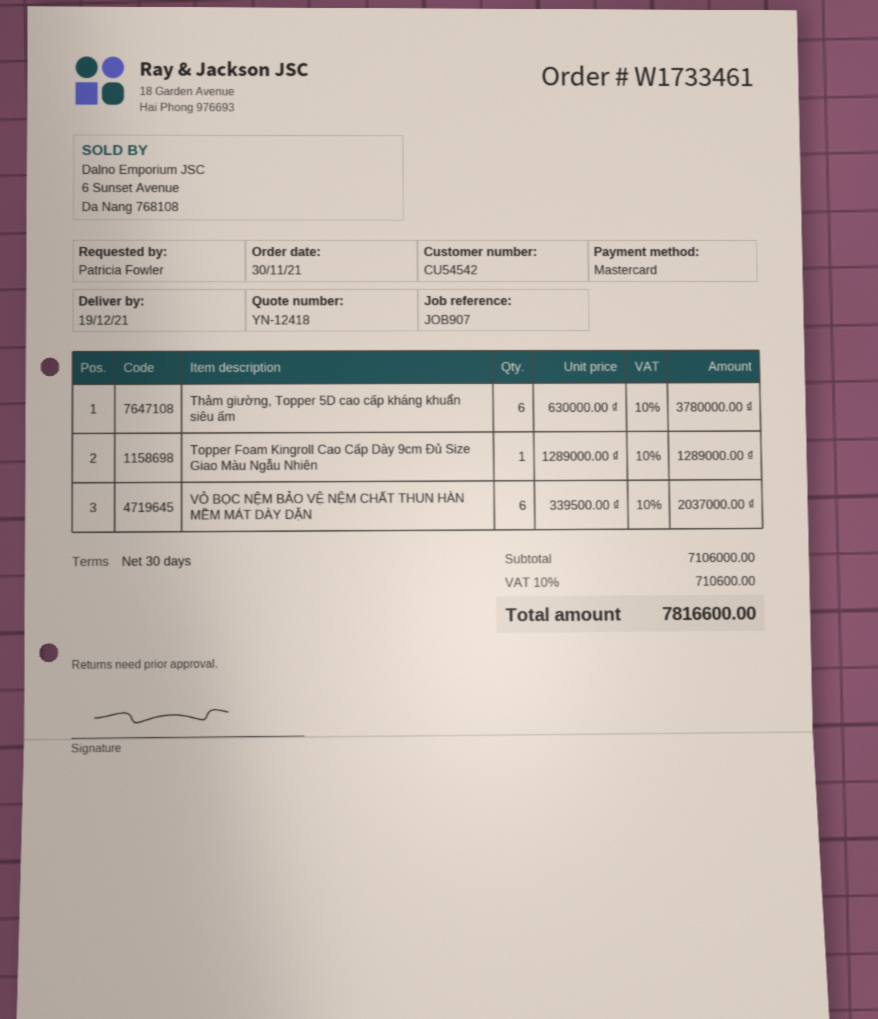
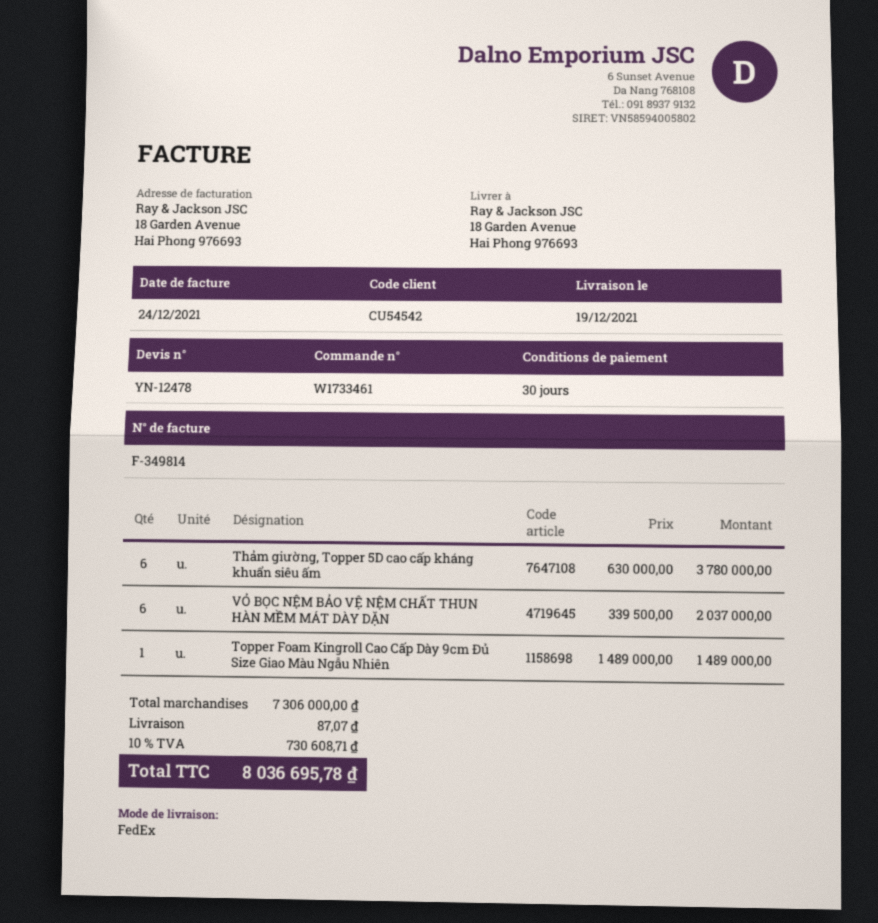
quote number: YN-12418 -> YN-12478
Topper Foam Kingroll Cao Cấp Dày 9cm Đủ Size Giao Màu Ngẫu Nhiên: 1 x 1289000.00 = 1289000.00 -> 1 x 1489000.00 = 1489000.00
subtotal: 7106000.00 -> 7306000.00
shipping: none -> 87.07
tax: 10% = 710600.00 -> 10% = 730608.71
total: 7816600.00 -> 8036695.78

